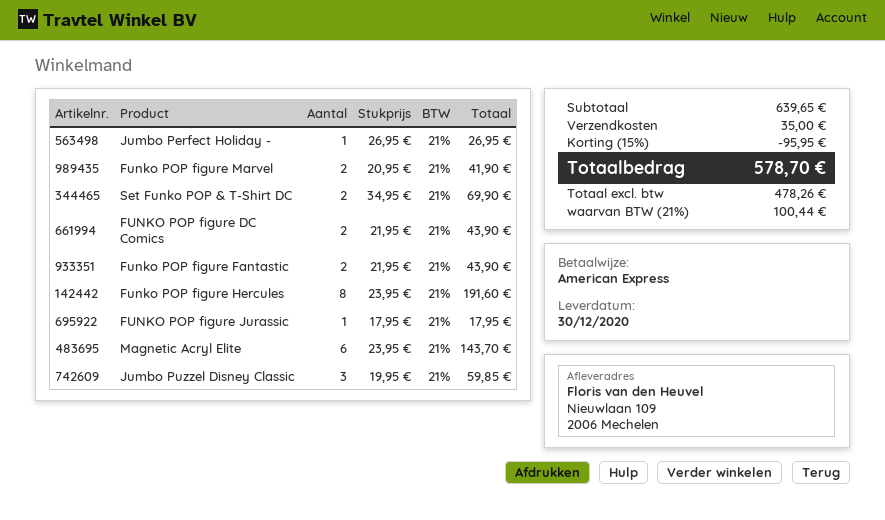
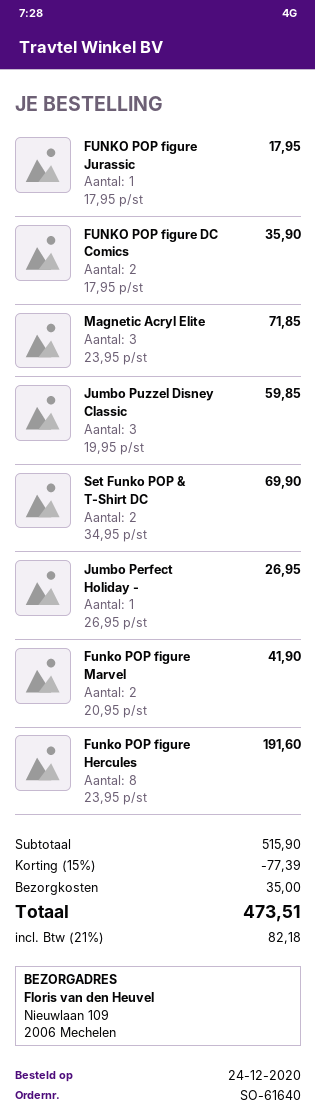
FUNKO POP figure DC Comics: 2 x 21.95 = 43.90 -> 2 x 17.95 = 35.90
Funko POP figure Fantastic: 2 x 21.95 = 43.90 -> none
Magnetic Acryl Elite: 6 x 23.95 = 143.70 -> 3 x 23.95 = 71.85
subtotal: 639.65 -> 515.90
discount: 15% = 95.95 -> 15% = 77.39
tax: 21% = 100.44 -> 21% = 82.18
total: 578.70 -> 473.51

